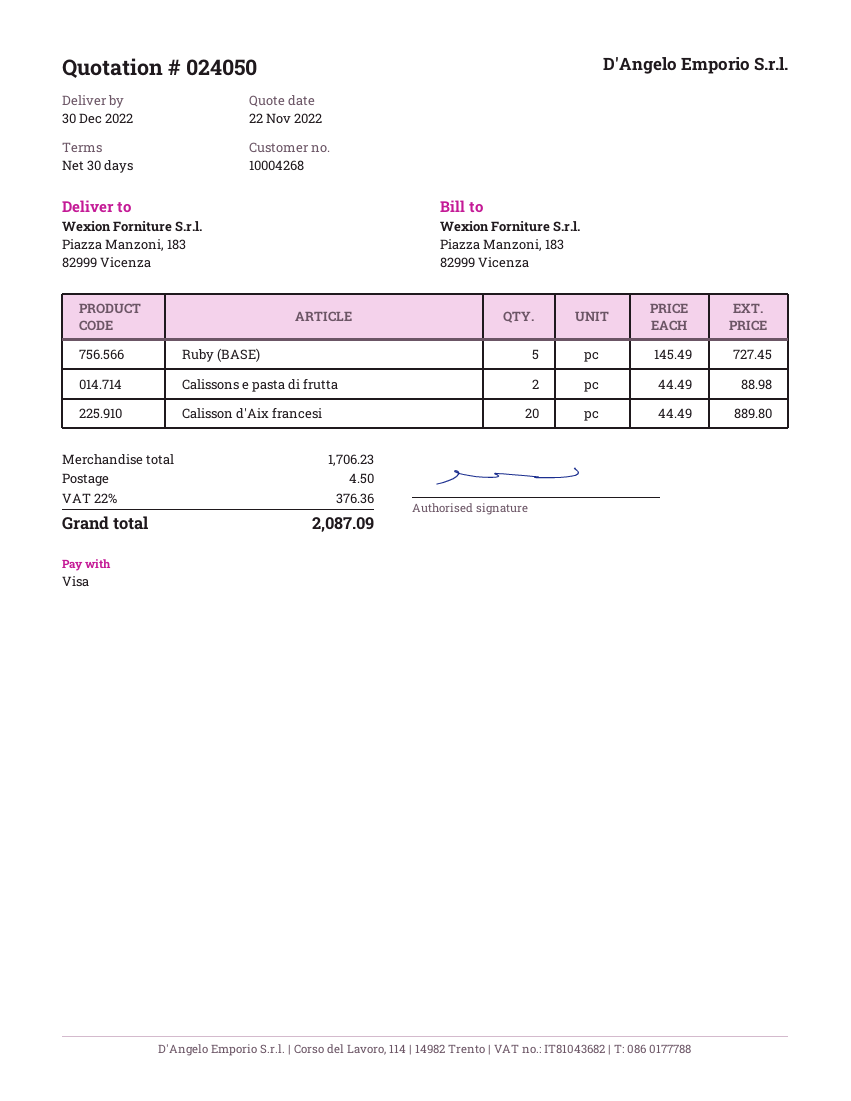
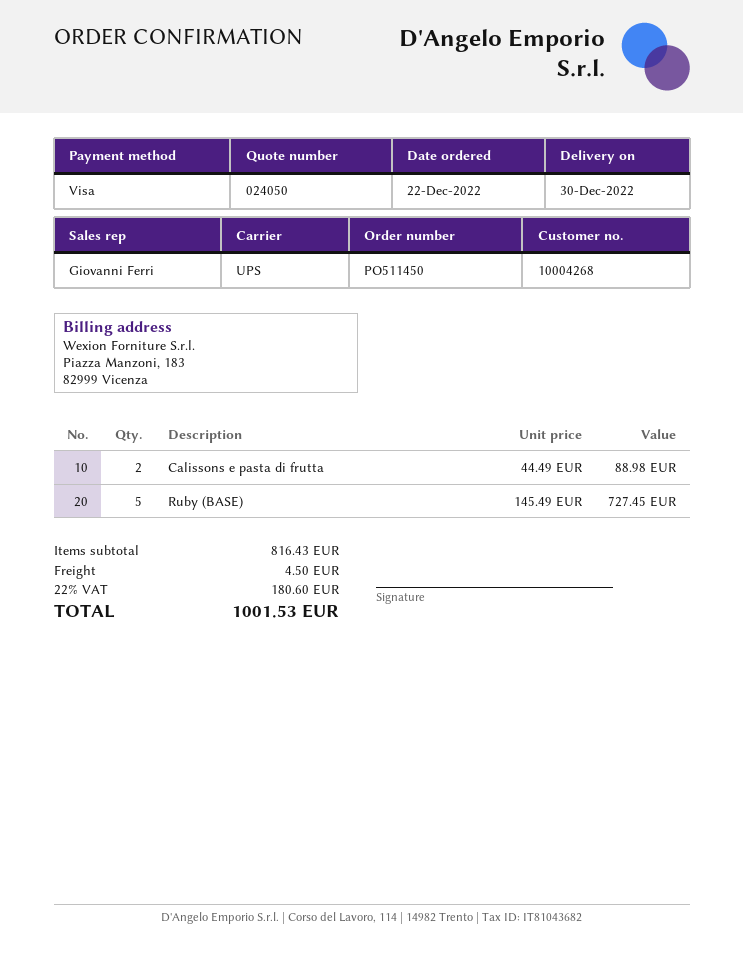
Calisson d'Aix francesi: 20 x 44.49 = 889.80 -> none
subtotal: 1706.23 -> 816.43
tax: 22% = 376.36 -> 22% = 180.60
total: 2087.09 -> 1001.53

